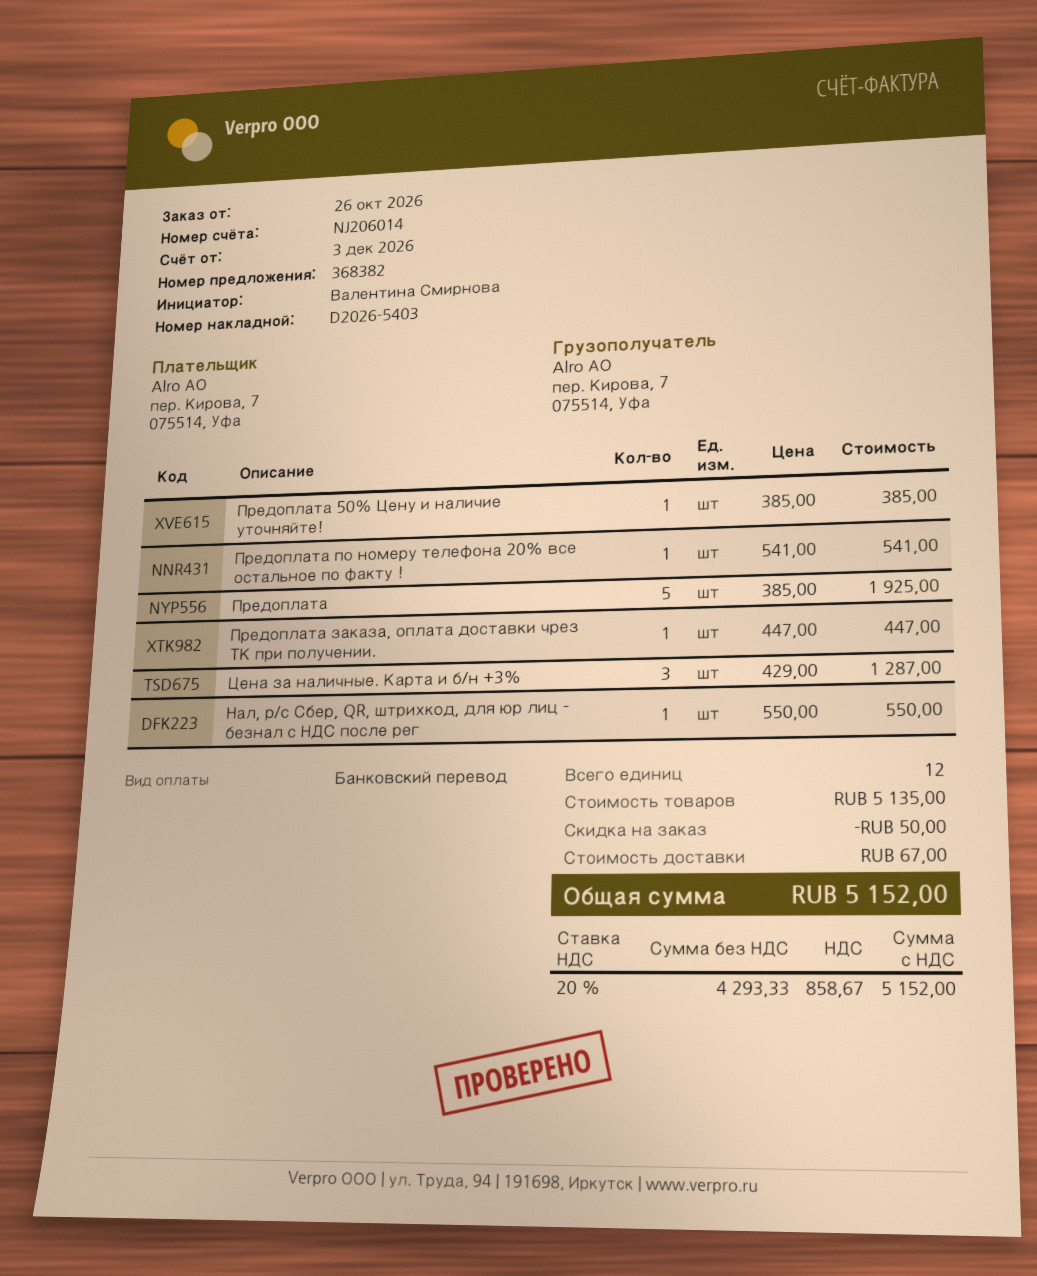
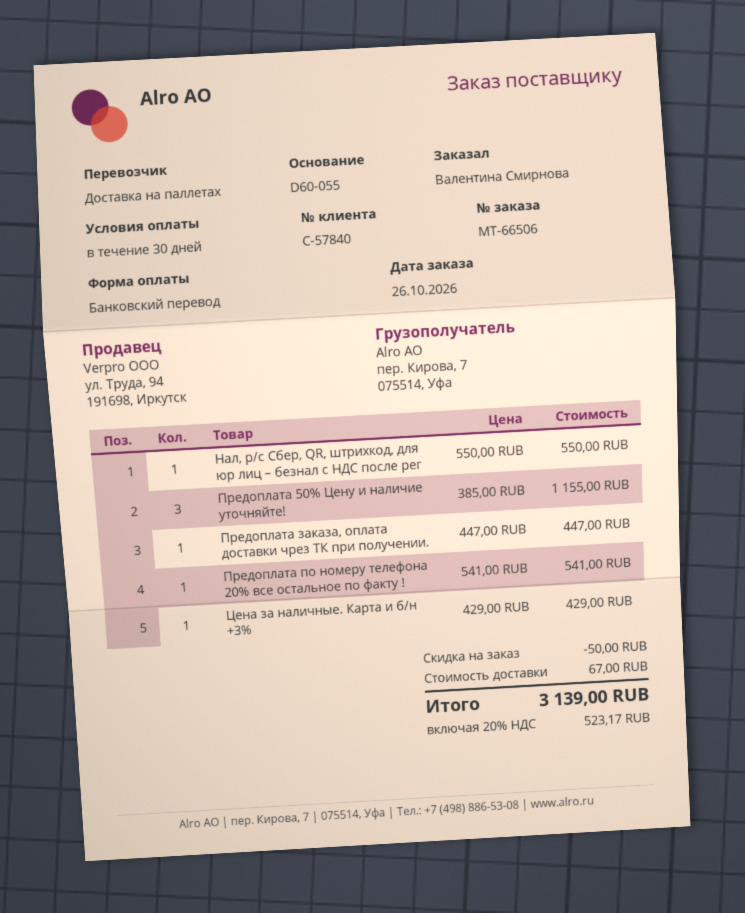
Предоплата 50% Цену и наличие уточняйте!: 1 x 385.00 = 385.00 -> 3 x 385.00 = 1155.00
Предоплата: 5 x 385.00 = 1925.00 -> none
Цена за наличные. Карта и б/н +3%: 3 x 429.00 = 1287.00 -> 1 x 429.00 = 429.00
tax: 20% = 858.67 -> 20% = 523.17
total: 5152.00 -> 3139.00

